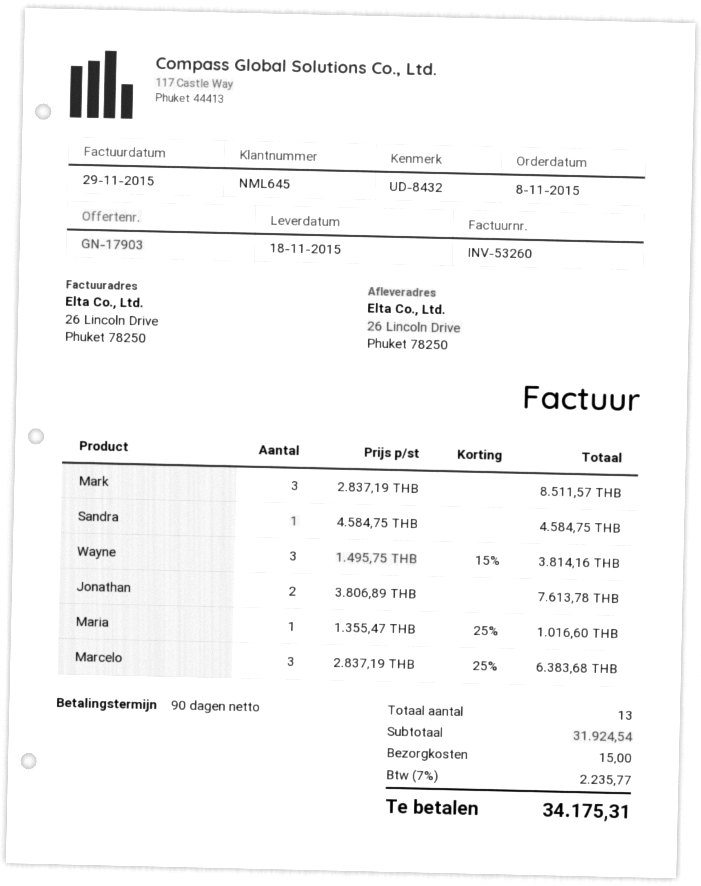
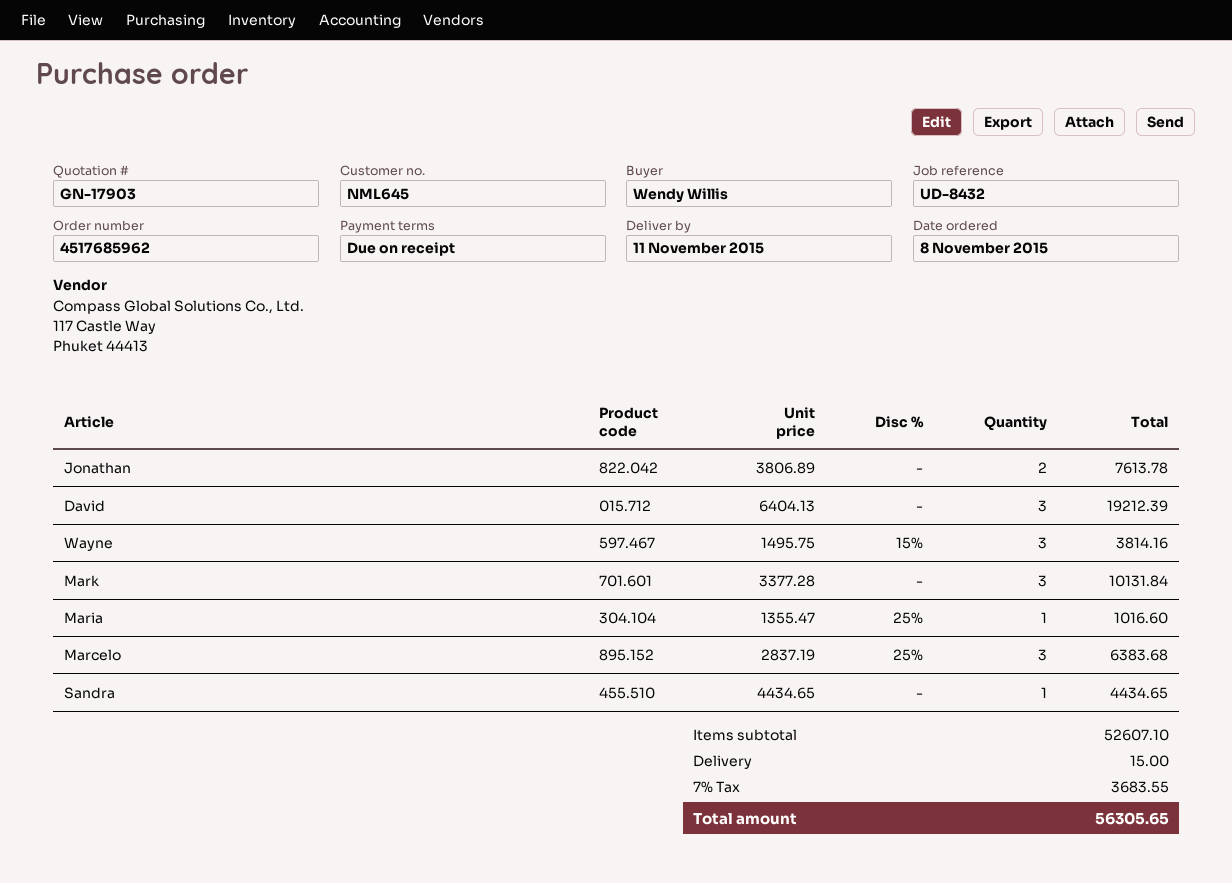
delivery date: 2015-11-18 -> 2015-11-11
payment terms: 90 days -> on receipt
Mark: 3 x 2837.19 = 8511.57 -> 3 x 3377.28 = 10131.84
Sandra: 1 x 4584.75 = 4584.75 -> 1 x 4434.65 = 4434.65
David: none -> 3 x 6404.13 = 19212.39
subtotal: 31924.54 -> 52607.10
tax: 7% = 2235.77 -> 7% = 3683.55
total: 34175.31 -> 56305.65

